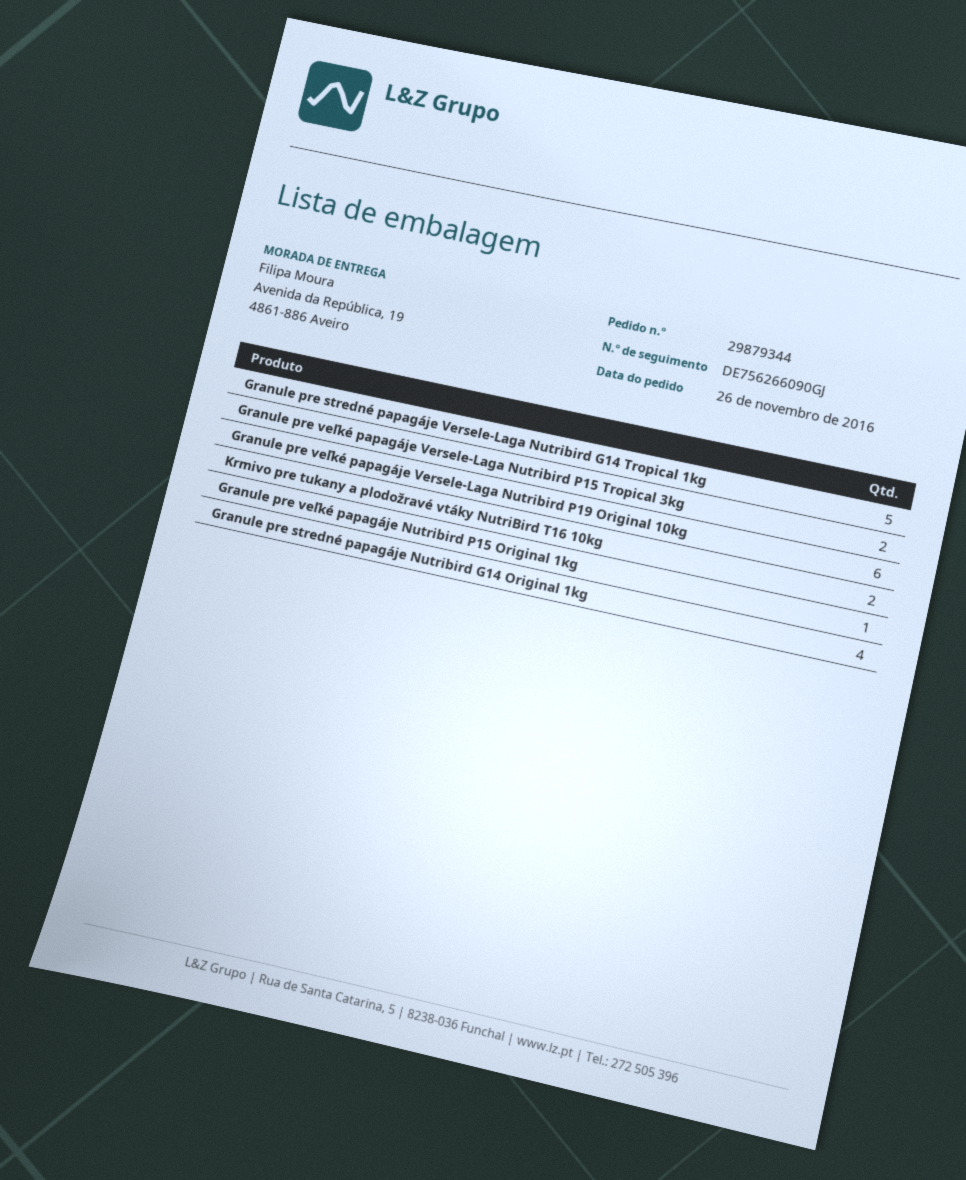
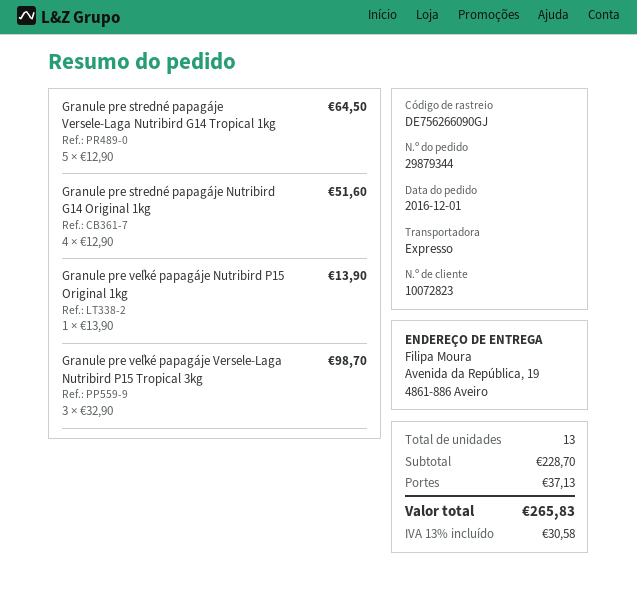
order date: 2016-11-26 -> 2016-12-01
Granule pre veľké papagáje Versele-Laga Nutribird P15 Tropical 3kg: 2 -> 3
Granule pre veľké papagáje Versele-Laga Nutribird P19 Original 10kg: 6 -> none
Krmivo pre tukany a plodožravé vtáky NutriBird T16 10kg: 2 -> none

